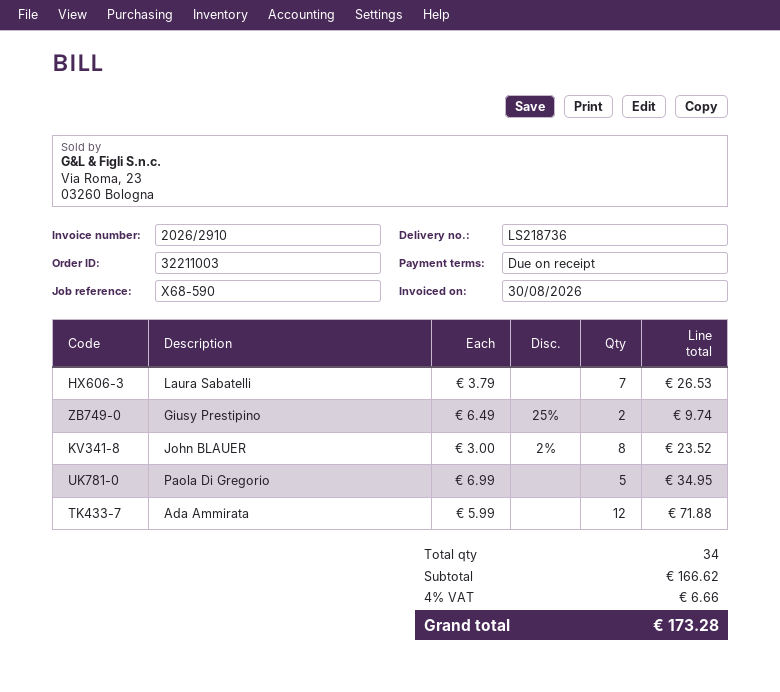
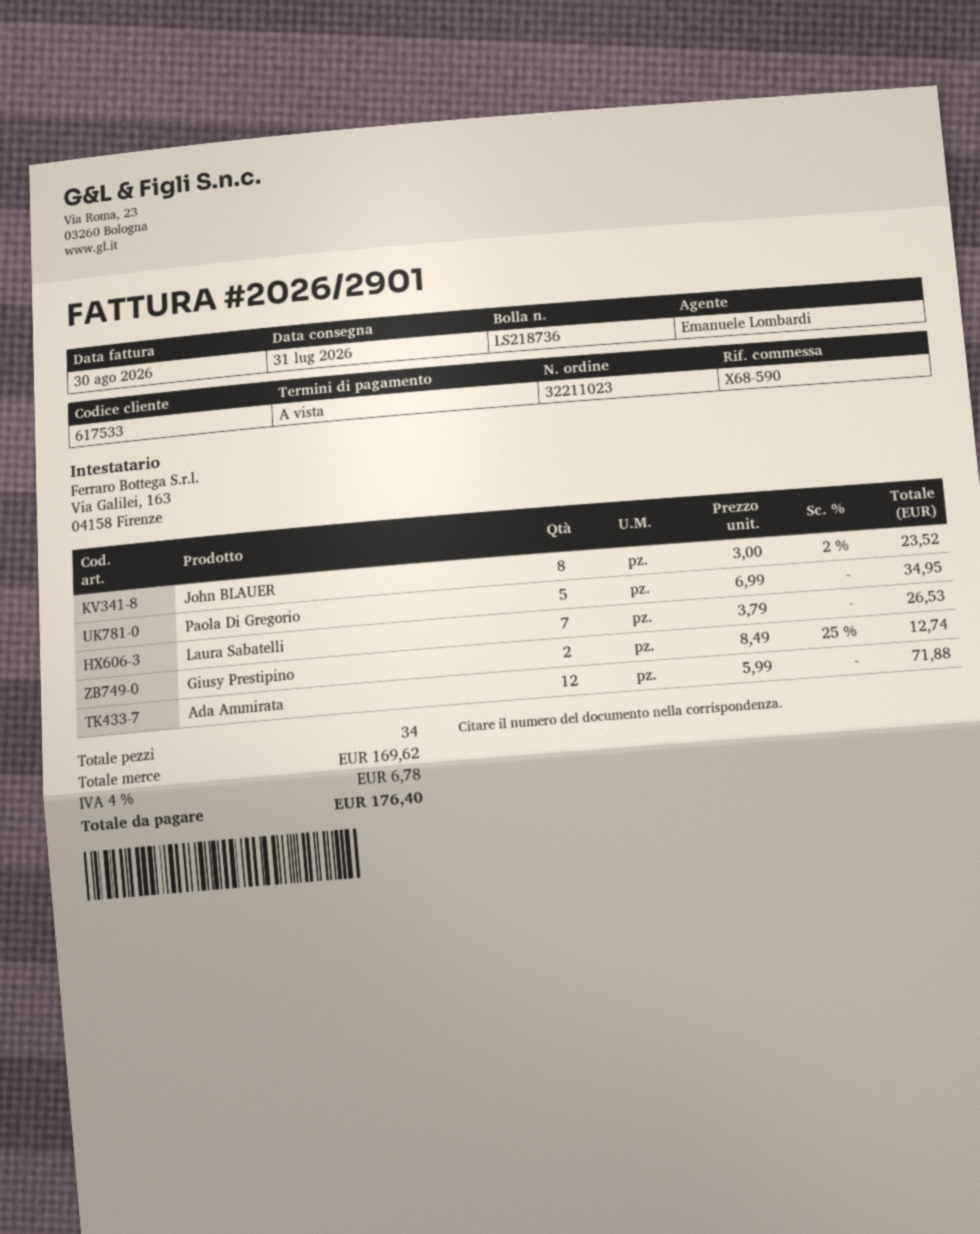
order number: 32211003 -> 32211023
invoice number: 2026/2910 -> 2026/2901
Giusy Prestipino: 2 x 6.49 - 25% = 9.74 -> 2 x 8.49 - 25% = 12.74
subtotal: 166.62 -> 169.62
tax: 4% = 6.66 -> 4% = 6.78
total: 173.28 -> 176.40

